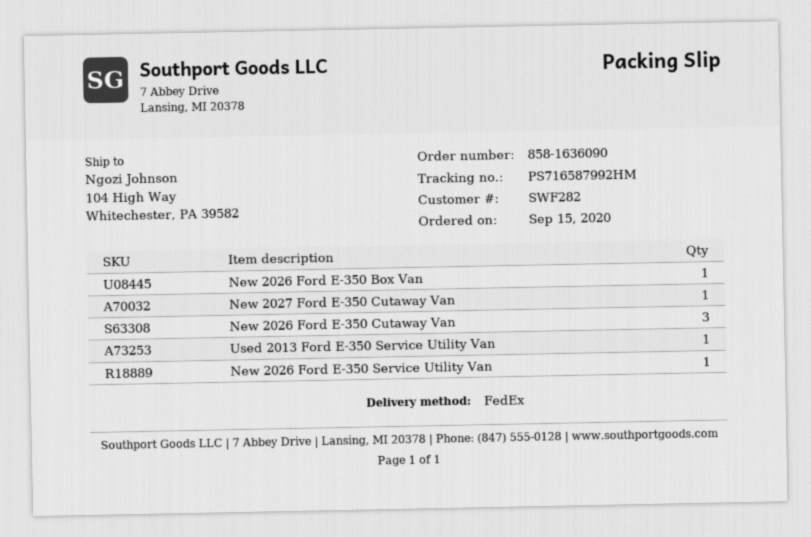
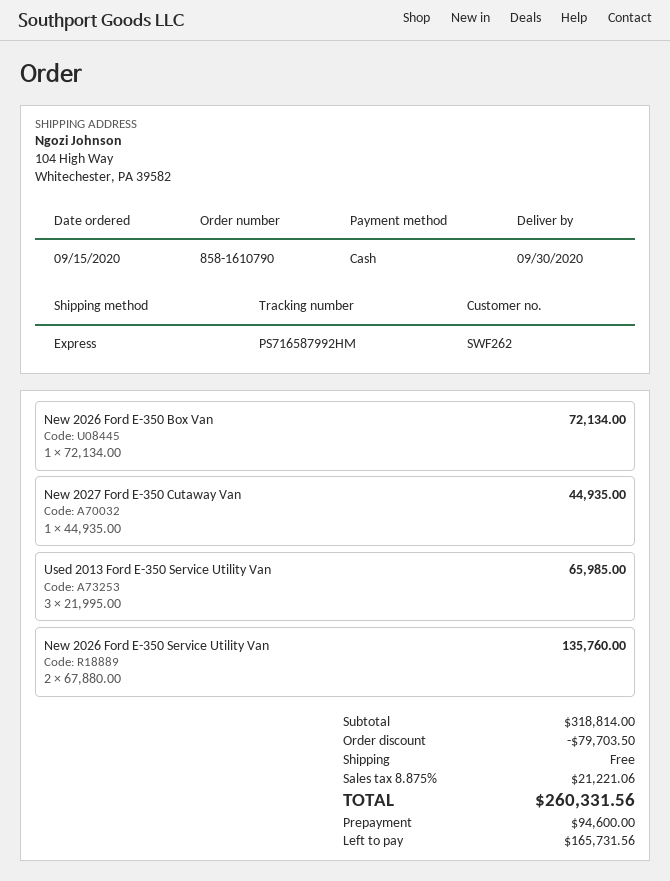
order number: 858-1636090 -> 858-1610790
customer number: SWF282 -> SWF262
shipping method: FedEx -> express
New 2026 Ford E-350 Cutaway Van: 3 -> none
Used 2013 Ford E-350 Service Utility Van: 1 -> 3
New 2026 Ford E-350 Service Utility Van: 1 -> 2

